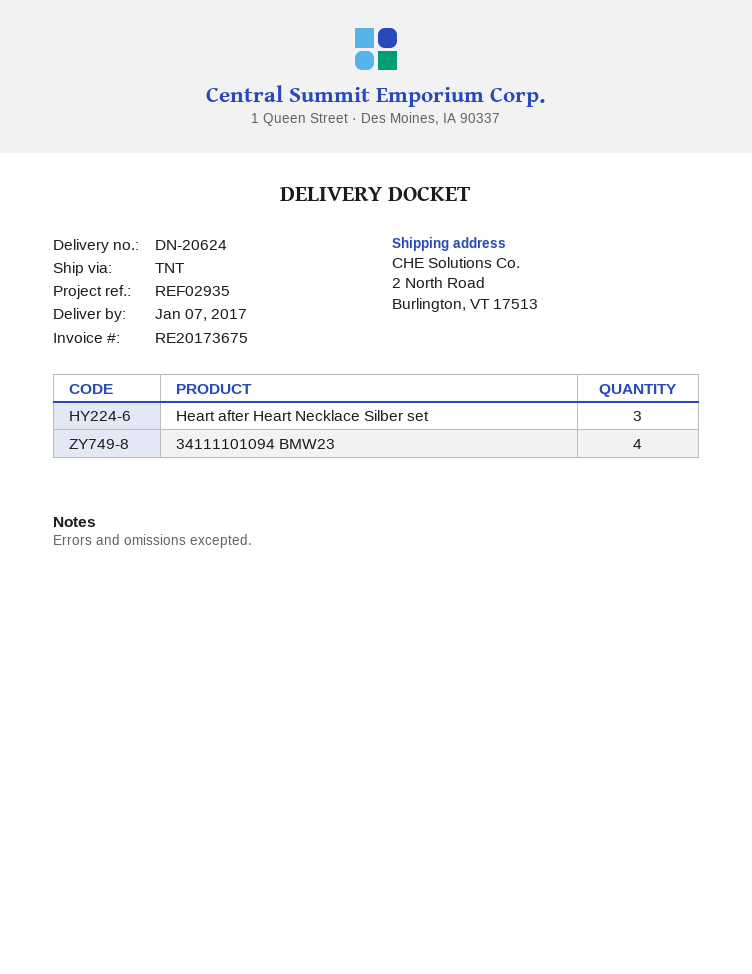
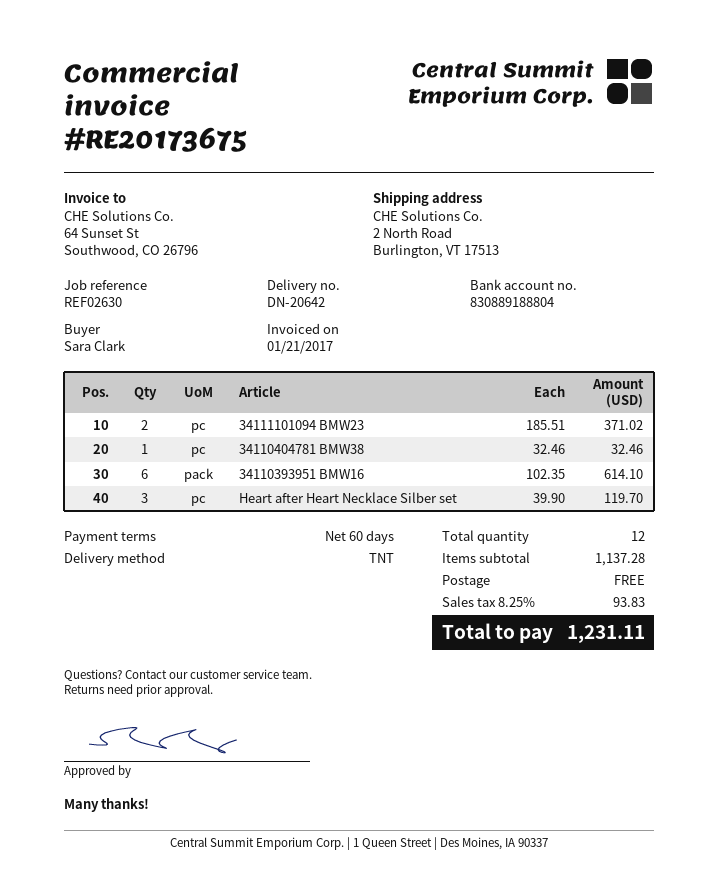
delivery note number: DN-20624 -> DN-20642
reference: REF02935 -> REF02630
34111101094 BMW23: 4 -> 2
34110404781 BMW38: none -> 1
34110393951 BMW16: none -> 6

